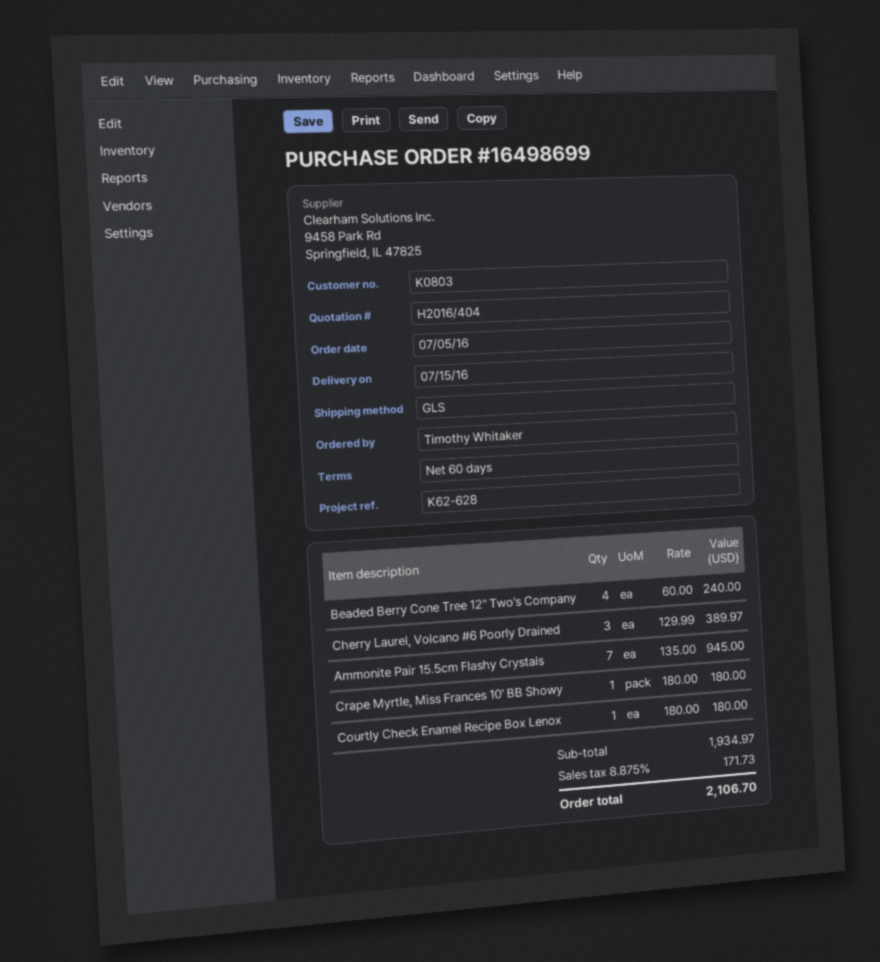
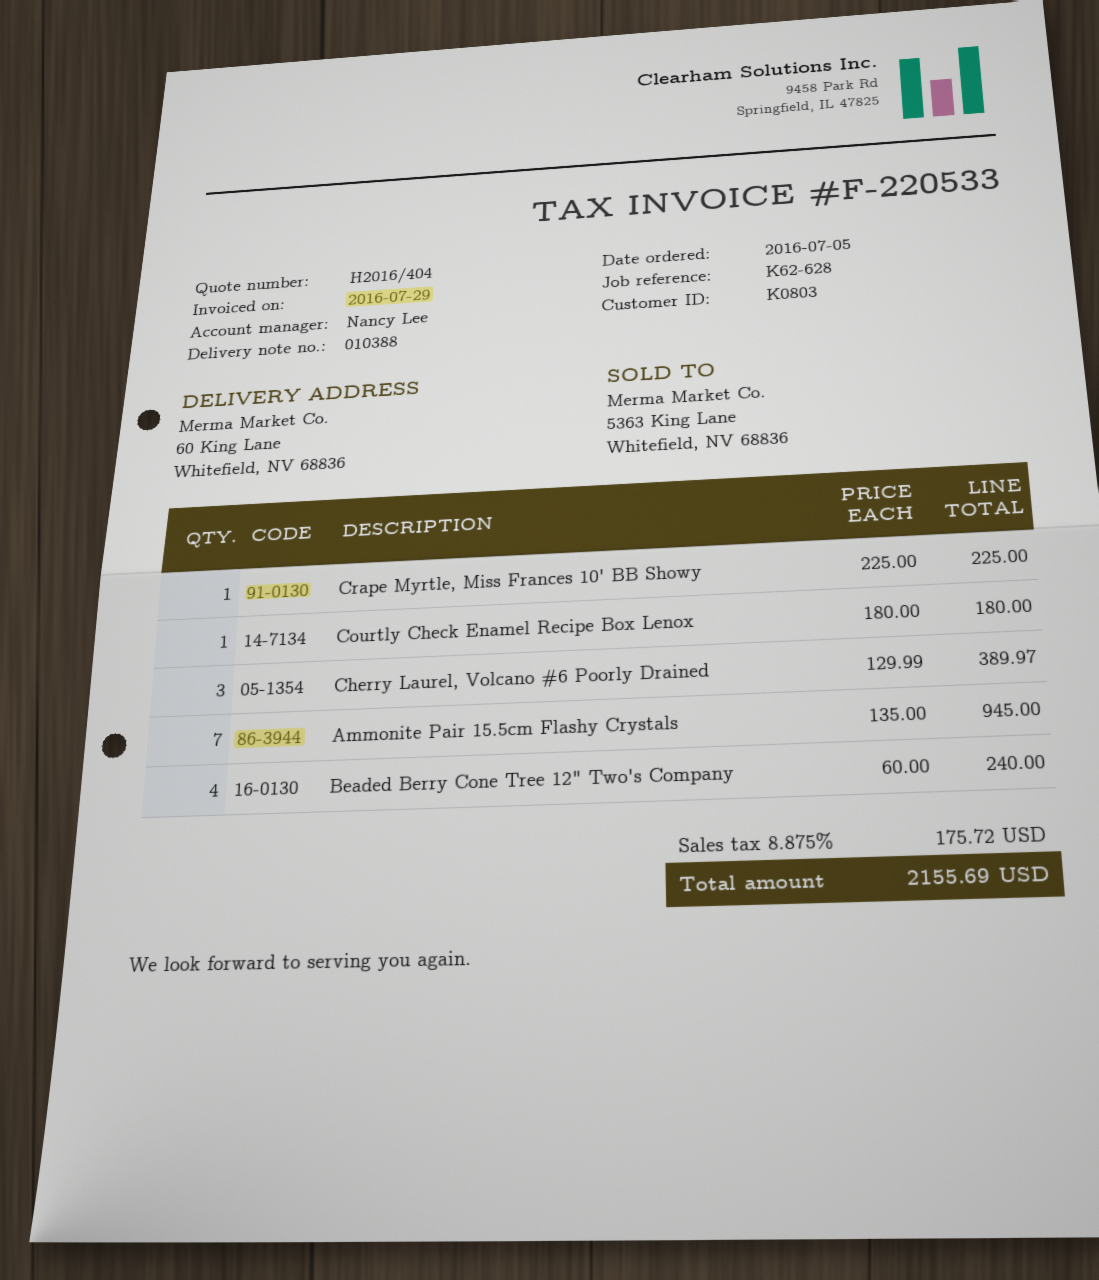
Crape Myrtle, Miss Frances 10' BB Showy: 1 x 180.00 = 180.00 -> 1 x 225.00 = 225.00
tax: 8.875% = 171.73 -> 8.875% = 175.72
total: 2106.70 -> 2155.69

